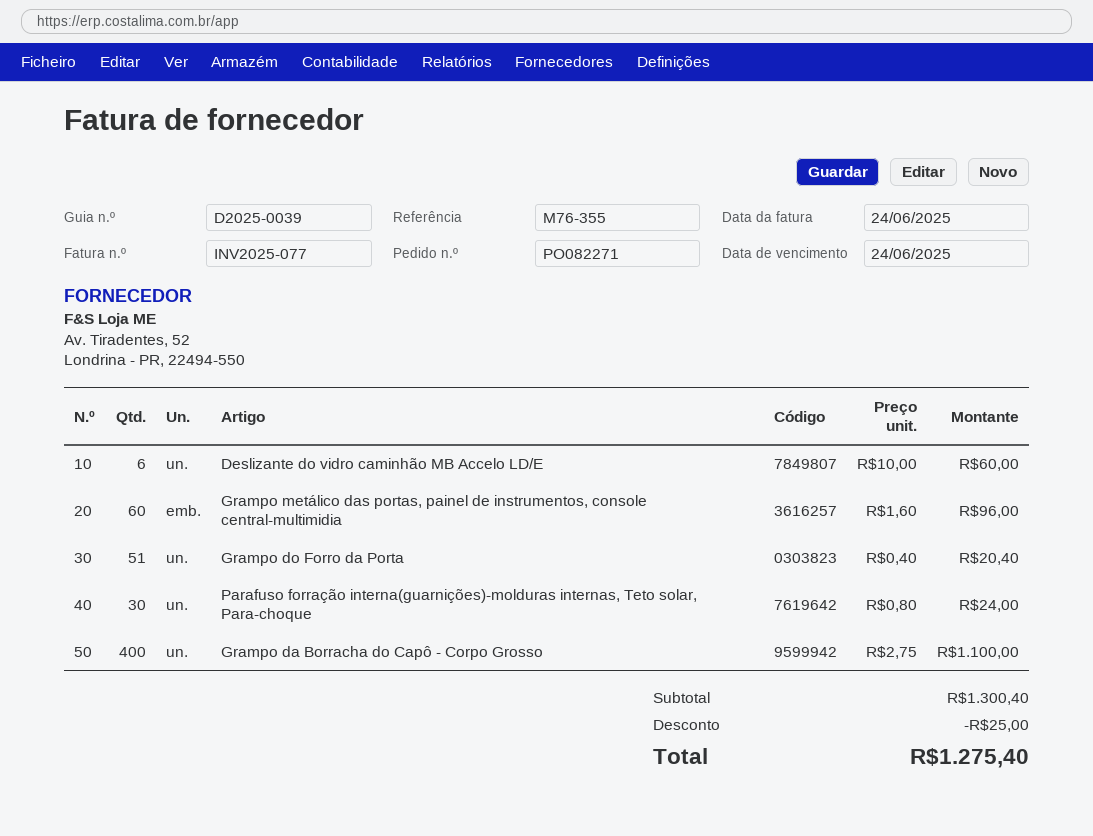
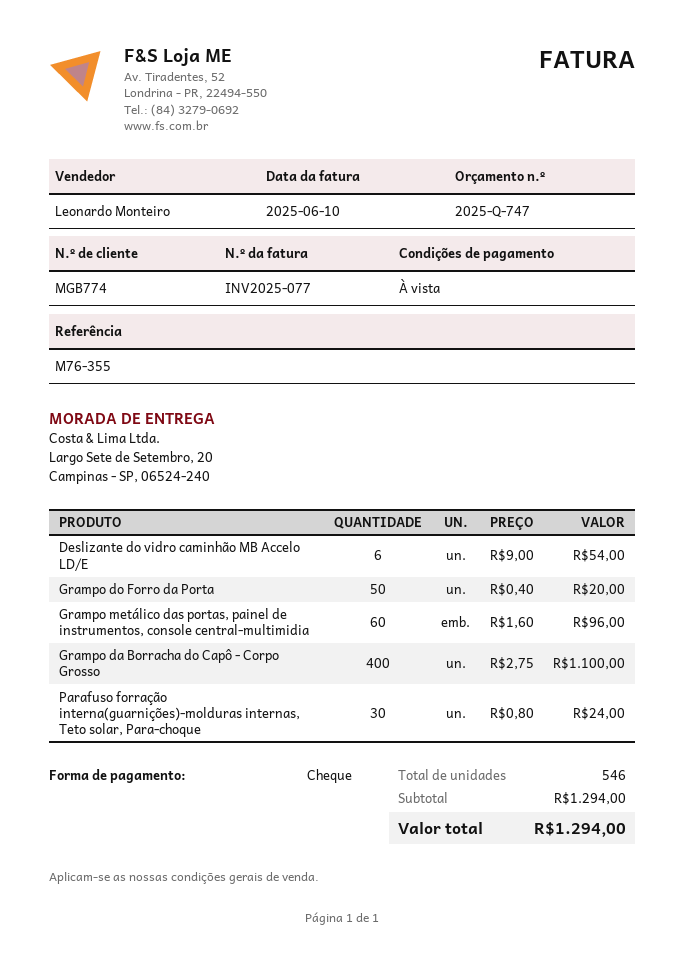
invoice date: 2025-06-24 -> 2025-06-10
Deslizante do vidro caminhão MB Accelo LD/E: 6 x 10.00 = 60.00 -> 6 x 9.00 = 54.00
Grampo do Forro da Porta: 51 x 0.40 = 20.40 -> 50 x 0.40 = 20.00
subtotal: 1300.40 -> 1294.00
discount: 25.00 -> none
total: 1275.40 -> 1294.00

